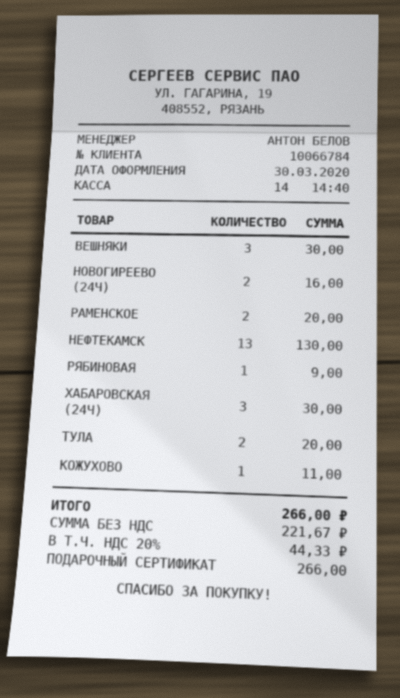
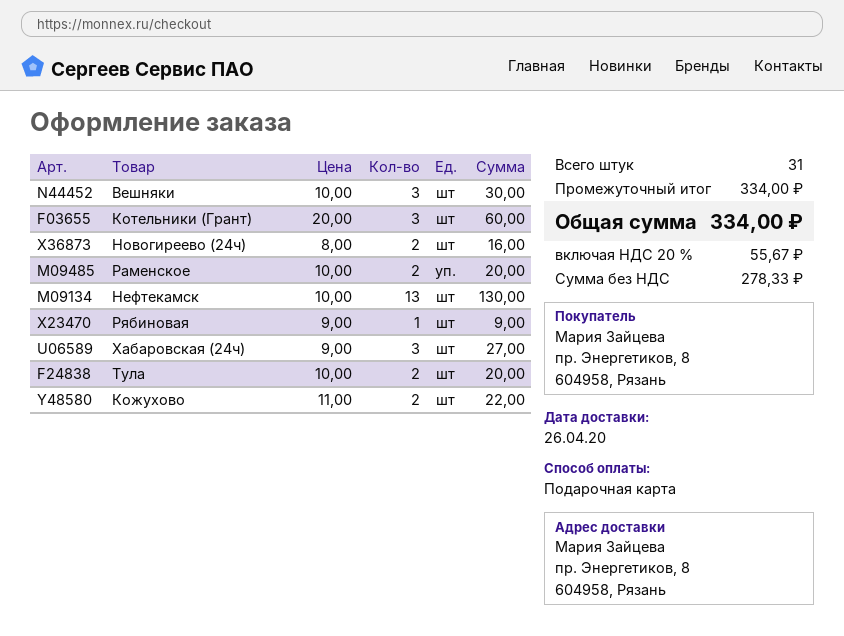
ХАБАРОВСКАЯ (24Ч): 3 for 30.00 -> 3 for 27.00
КОЖУХОВО: 1 for 11.00 -> 2 for 22.00
Котельники (Грант): none -> 3 for 60.00
net: 221.67 -> 278.33
tax: 20% = 44.33 -> 20% = 55.67
total: 266.00 -> 334.00

